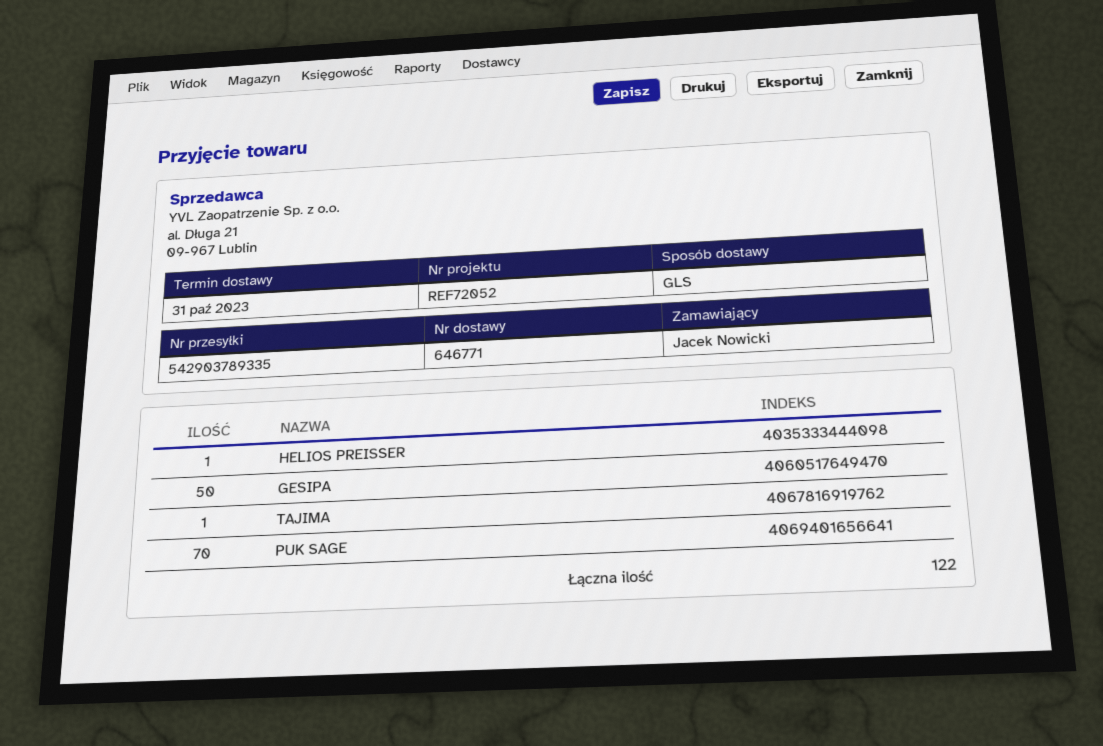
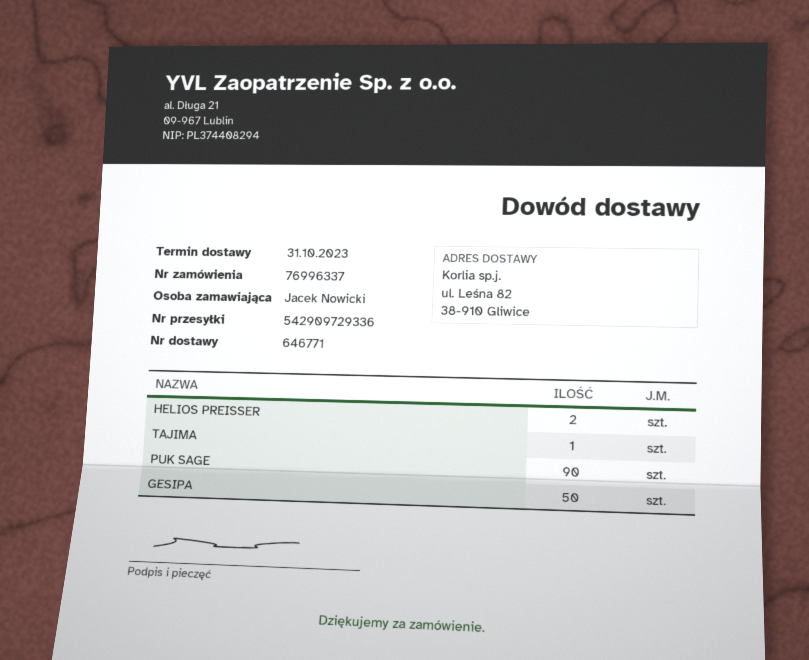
tracking number: 542903789335 -> 542909729336
HELIOS PREISSER: 1 -> 2
PUK SAGE: 70 -> 90

